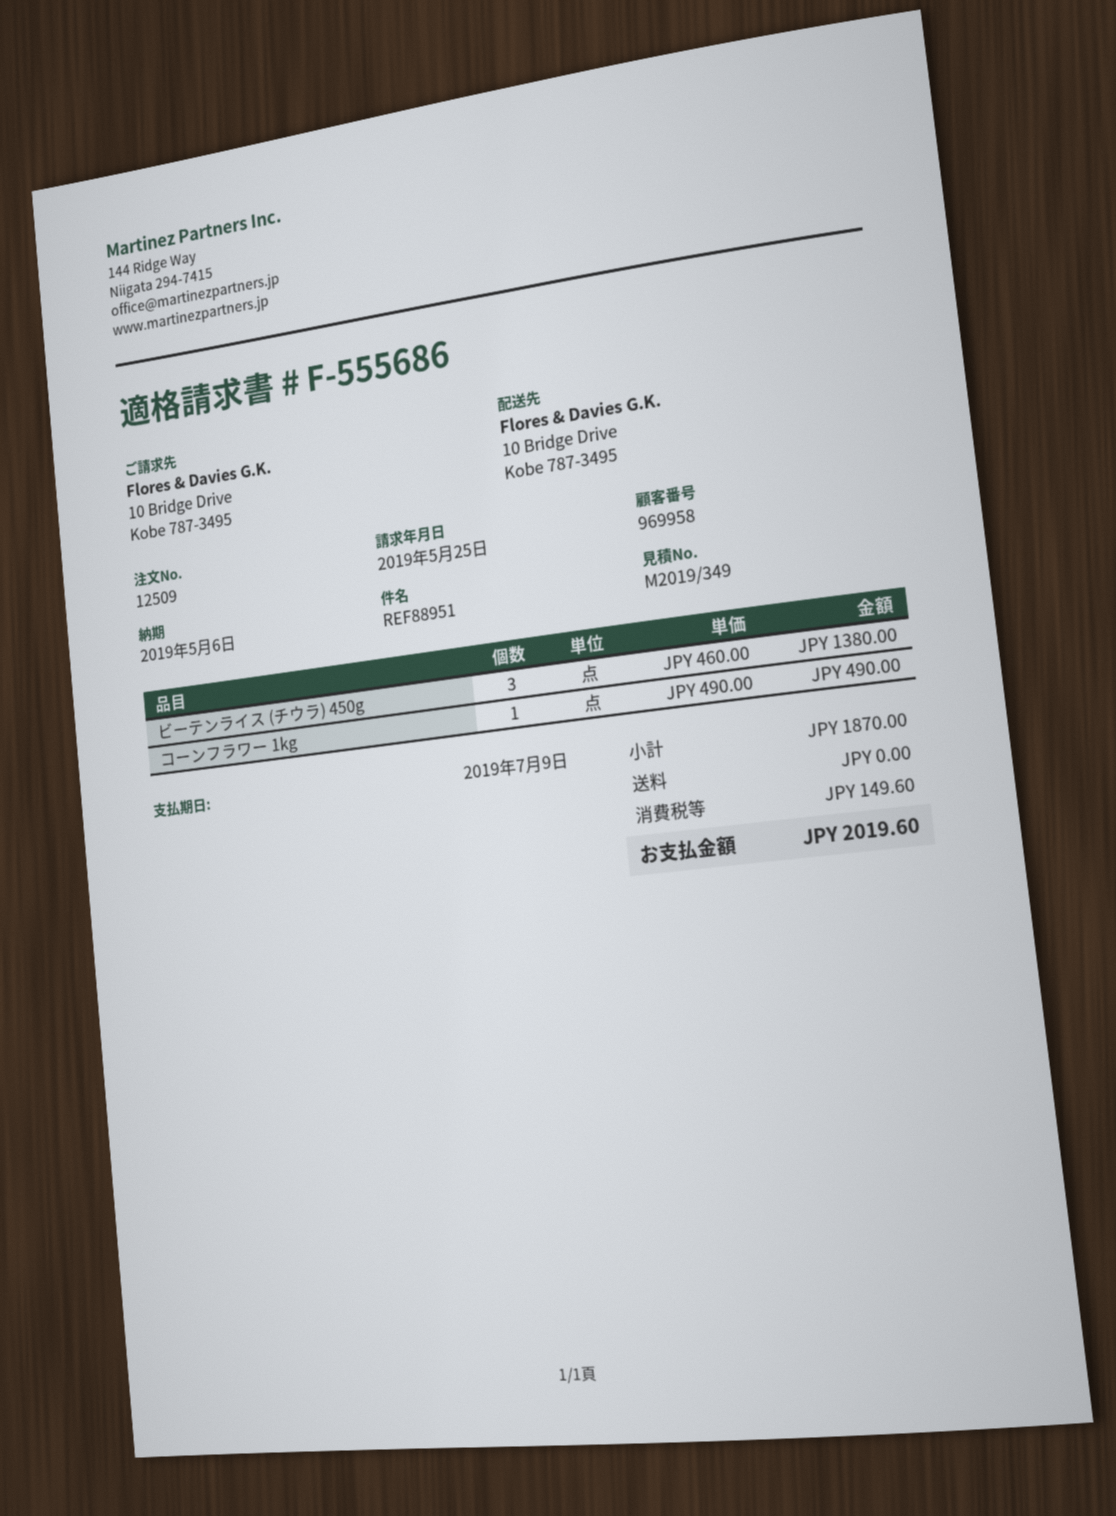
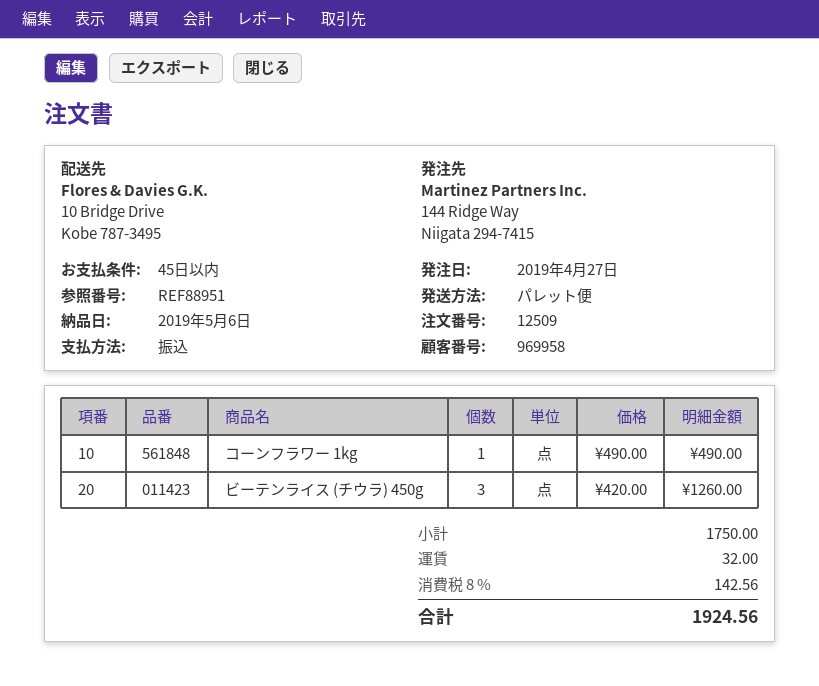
ビーテンライス (チウラ) 450g: 3 x 460.00 = 1380.00 -> 3 x 420.00 = 1260.00
subtotal: 1870.00 -> 1750.00
shipping: 0.00 -> 32.00
tax: 149.60 -> 142.56
total: 2019.60 -> 1924.56

